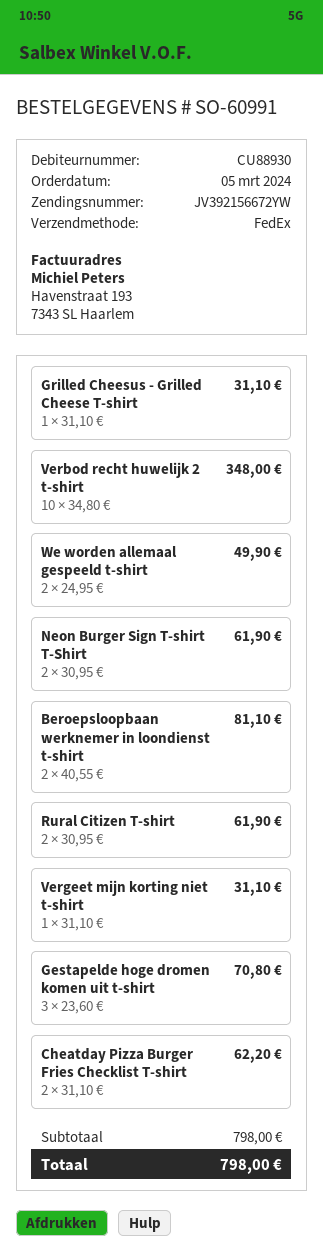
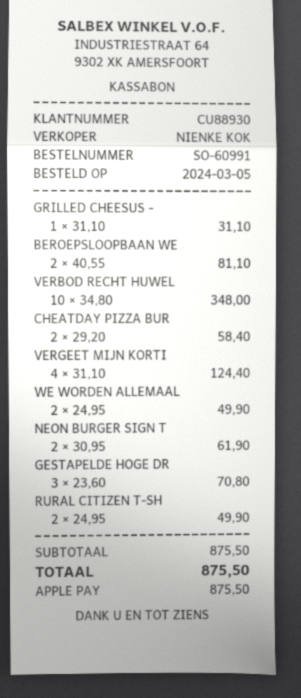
Rural Citizen T-shirt: 2 x 30.95 = 61.90 -> 2 x 24.95 = 49.90
Vergeet mijn korting niet t-shirt: 1 x 31.10 = 31.10 -> 4 x 31.10 = 124.40
Cheatday Pizza Burger Fries Checklist T-shirt: 2 x 31.10 = 62.20 -> 2 x 29.20 = 58.40
subtotal: 798.00 -> 875.50
total: 798.00 -> 875.50

